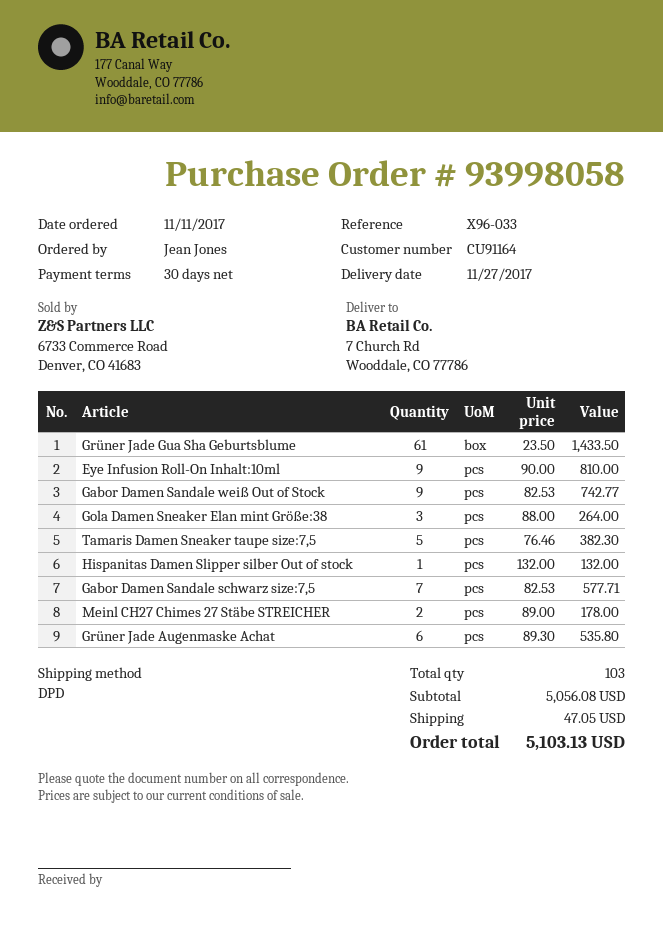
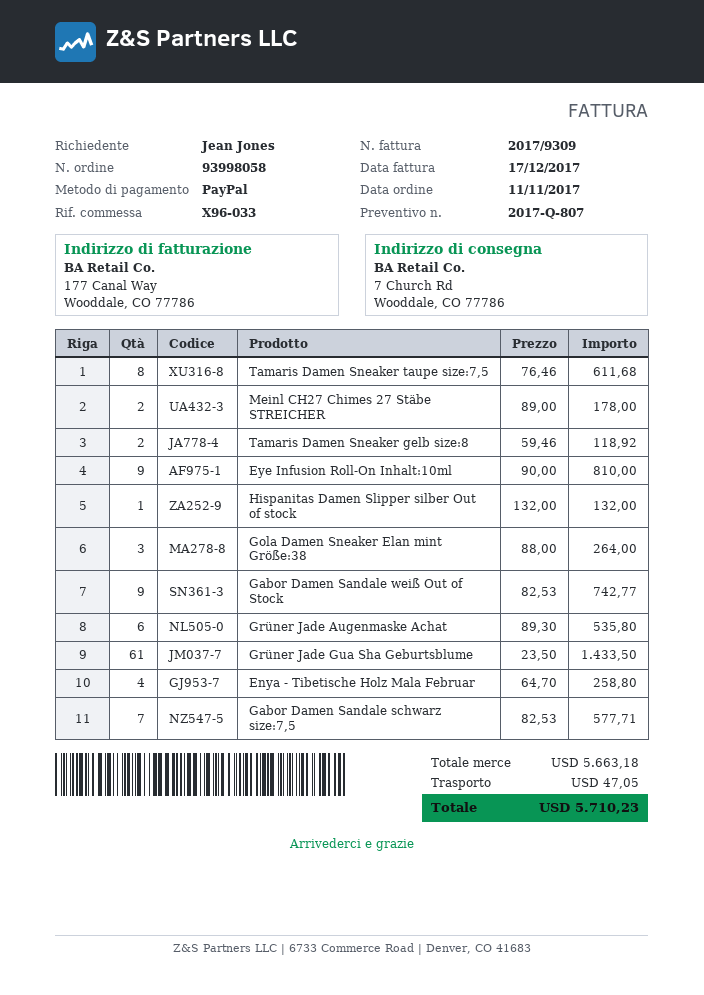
Tamaris Damen Sneaker taupe size:7,5: 5 x 76.46 = 382.30 -> 8 x 76.46 = 611.68
Tamaris Damen Sneaker gelb size:8: none -> 2 x 59.46 = 118.92
Enya - Tibetische Holz Mala Februar: none -> 4 x 64.70 = 258.80
subtotal: 5056.08 -> 5663.18
total: 5103.13 -> 5710.23

